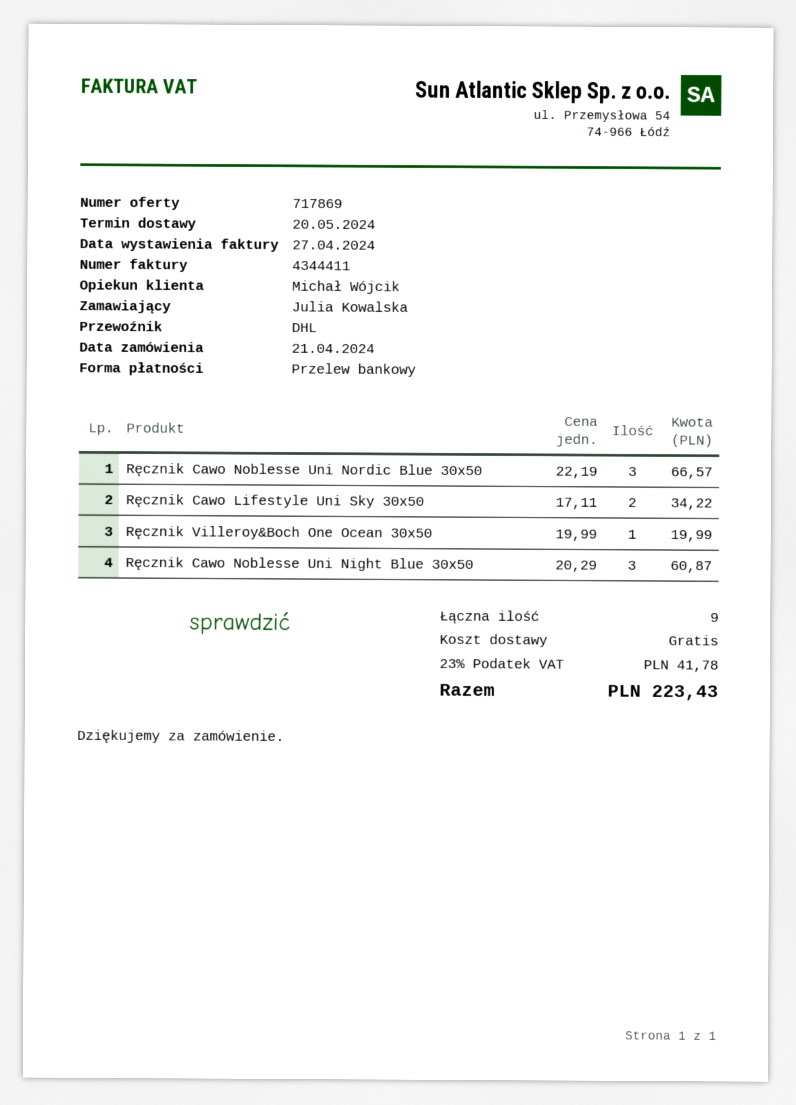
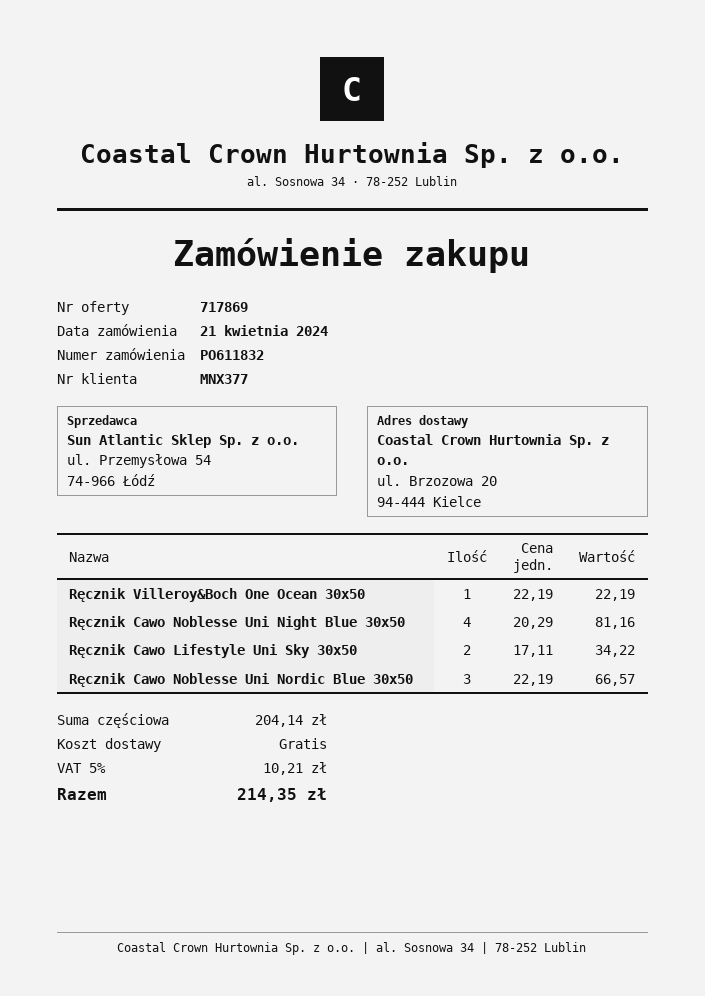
Ręcznik Villeroy&Boch One Ocean 30x50: 1 x 19.99 = 19.99 -> 1 x 22.19 = 22.19
Ręcznik Cawo Noblesse Uni Night Blue 30x50: 3 x 20.29 = 60.87 -> 4 x 20.29 = 81.16
tax: 23% = 41.78 -> 5% = 10.21
total: 223.43 -> 214.35

